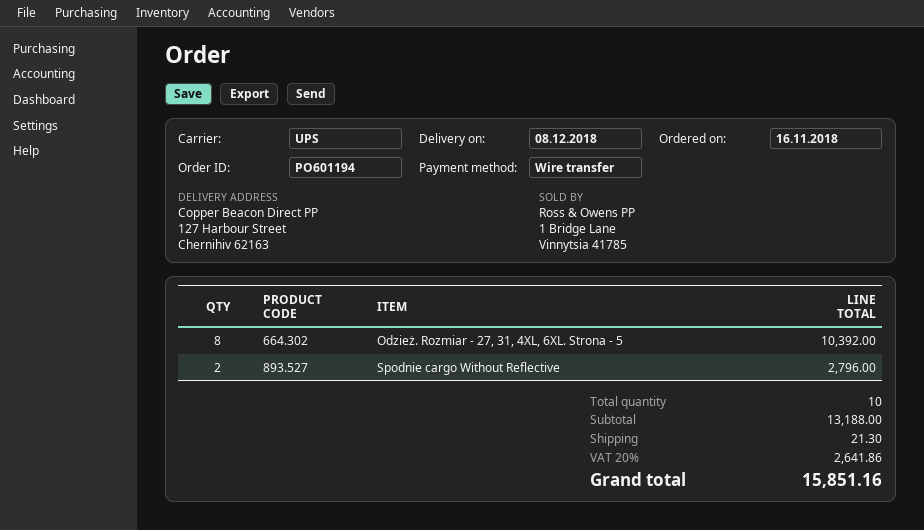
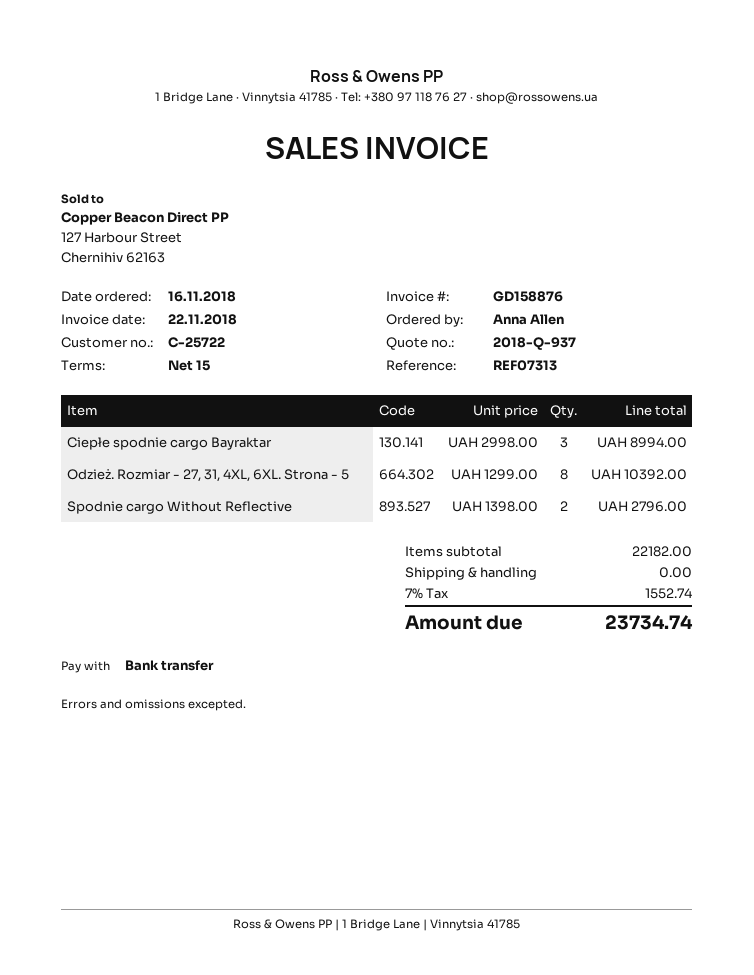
Ciepłe spodnie cargo Bayraktar: none -> 3 for 8994.00
subtotal: 13188.00 -> 22182.00
shipping: 21.30 -> 0.00
tax: 20% = 2641.86 -> 7% = 1552.74
total: 15851.16 -> 23734.74

